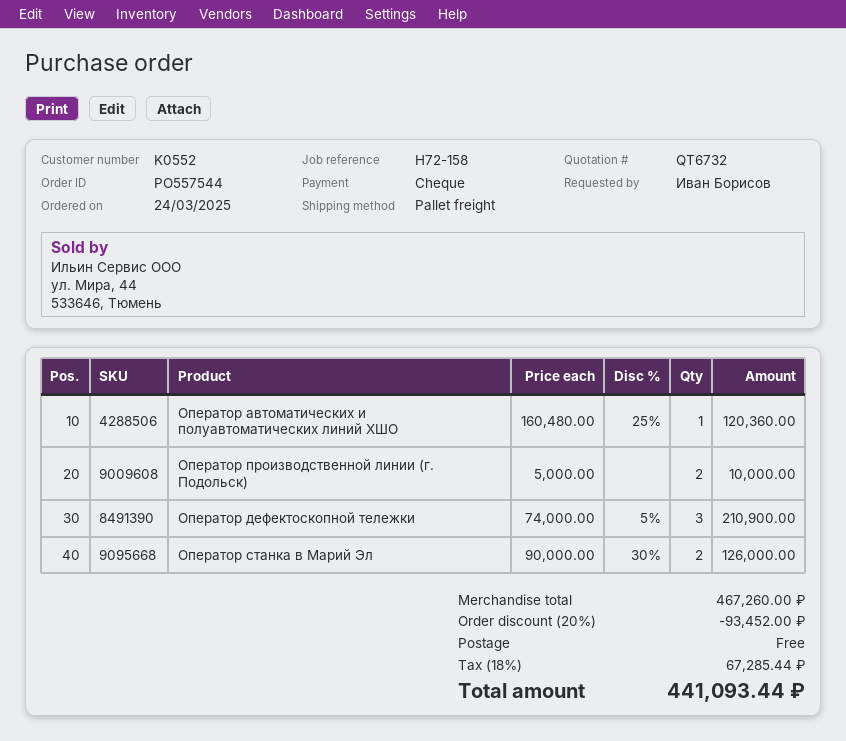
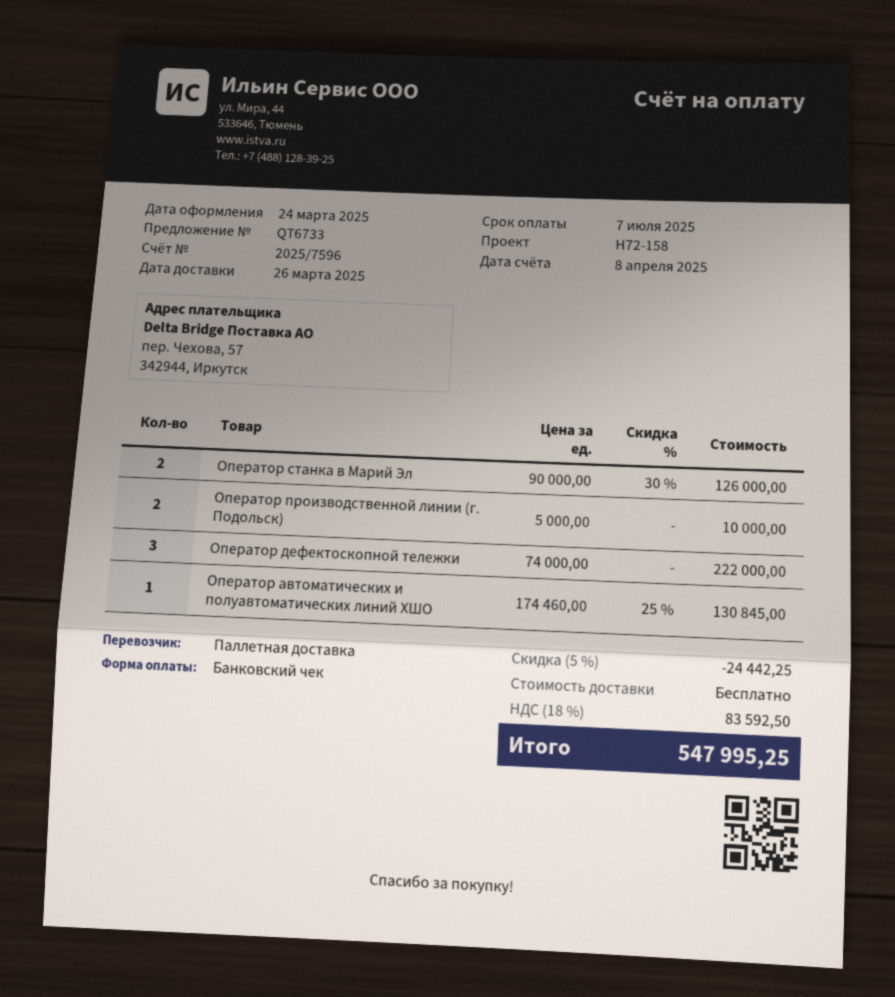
quote number: QT6732 -> QT6733
Оператор автоматических и полуавтоматических линий ХШО: 1 x 160480.00 - 25% = 120360.00 -> 1 x 174460.00 - 25% = 130845.00
Оператор дефектоскопной тележки: 3 x 74000.00 - 5% = 210900.00 -> 3 x 74000.00 = 222000.00
discount: 20% = 93452.00 -> 5% = 24442.25
tax: 18% = 67285.44 -> 18% = 83592.50
total: 441093.44 -> 547995.25

